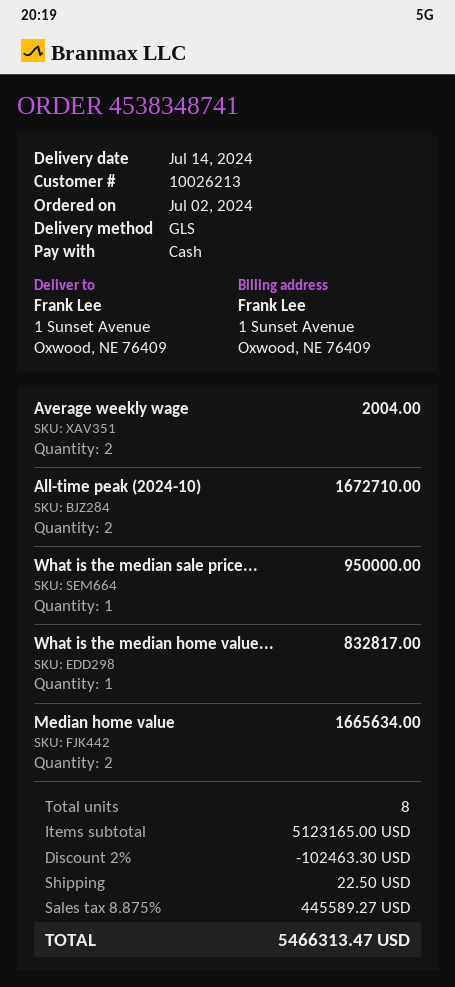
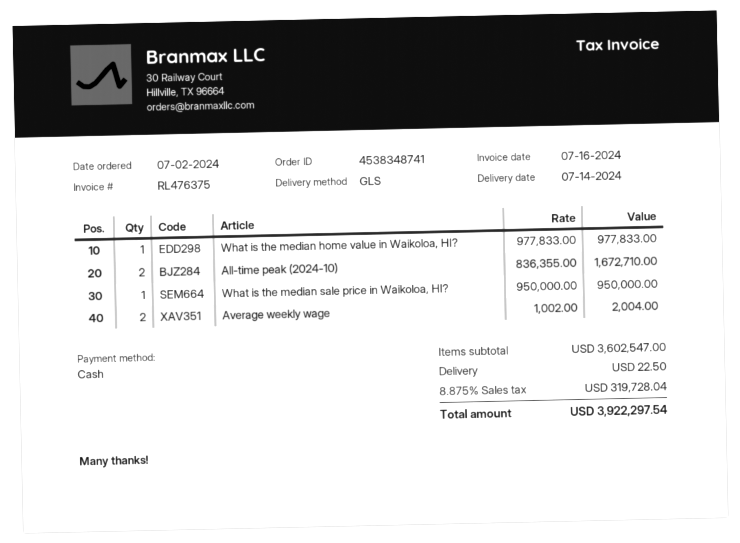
What is the median home value...: 1 for 832817.00 -> 1 for 977833.00
Median home value: 2 for 1665634.00 -> none
subtotal: 5123165.00 -> 3602547.00
discount: 2% = 102463.30 -> none
tax: 8.875% = 445589.27 -> 8.875% = 319728.04
total: 5466313.47 -> 3922297.54

